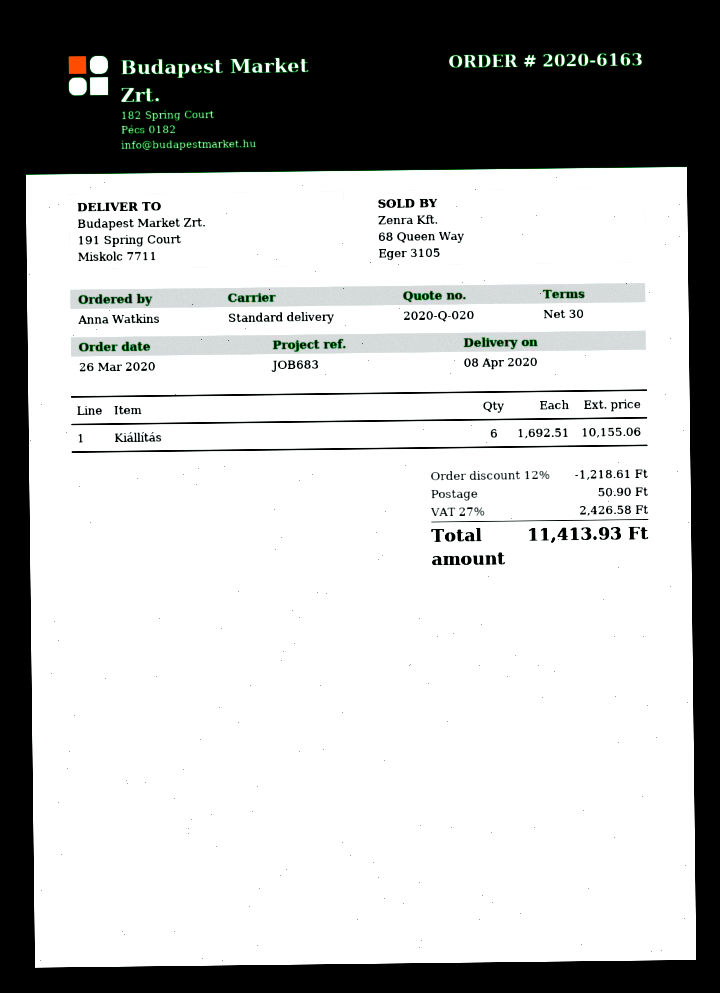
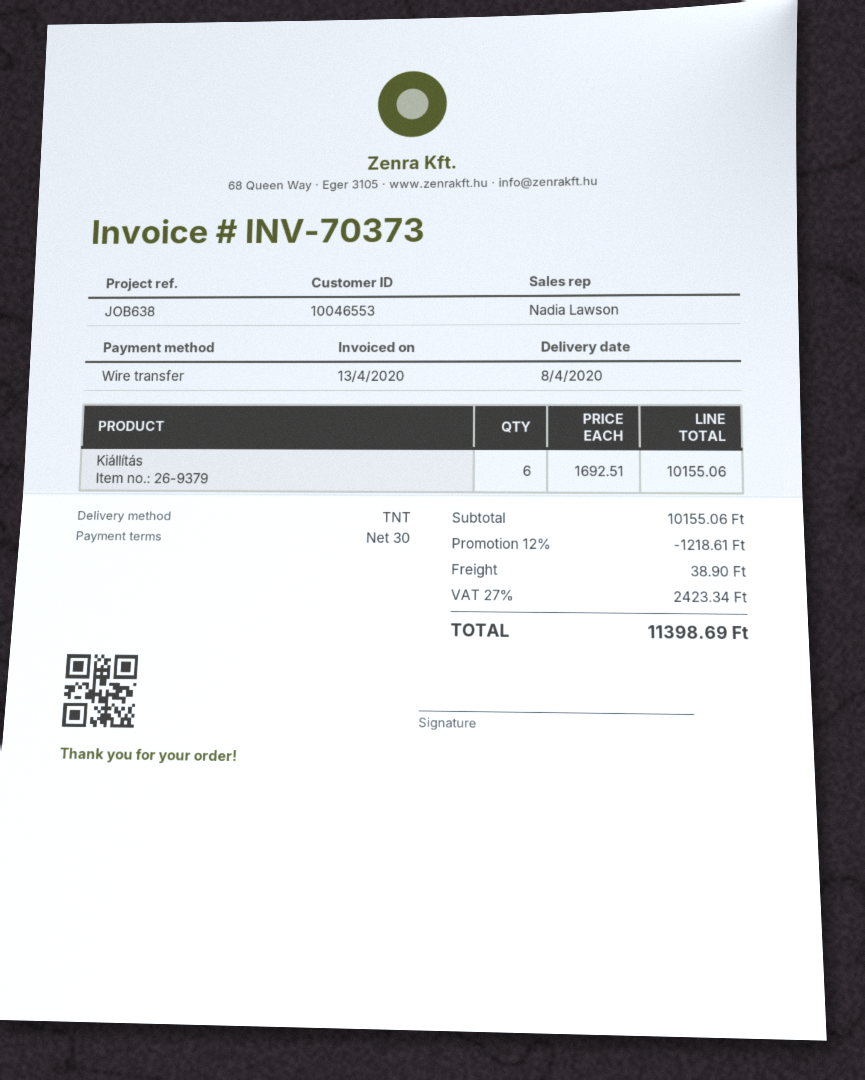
reference: JOB683 -> JOB638
shipping method: standard -> TNT
shipping: 50.90 -> 38.90
tax: 27% = 2426.58 -> 27% = 2423.34
total: 11413.93 -> 11398.69

